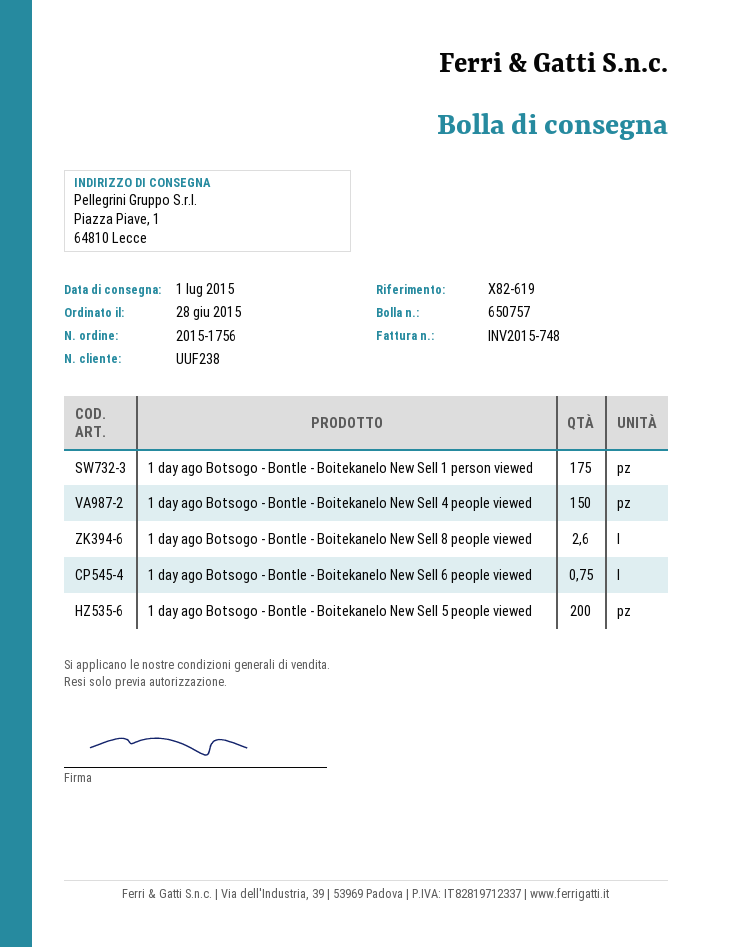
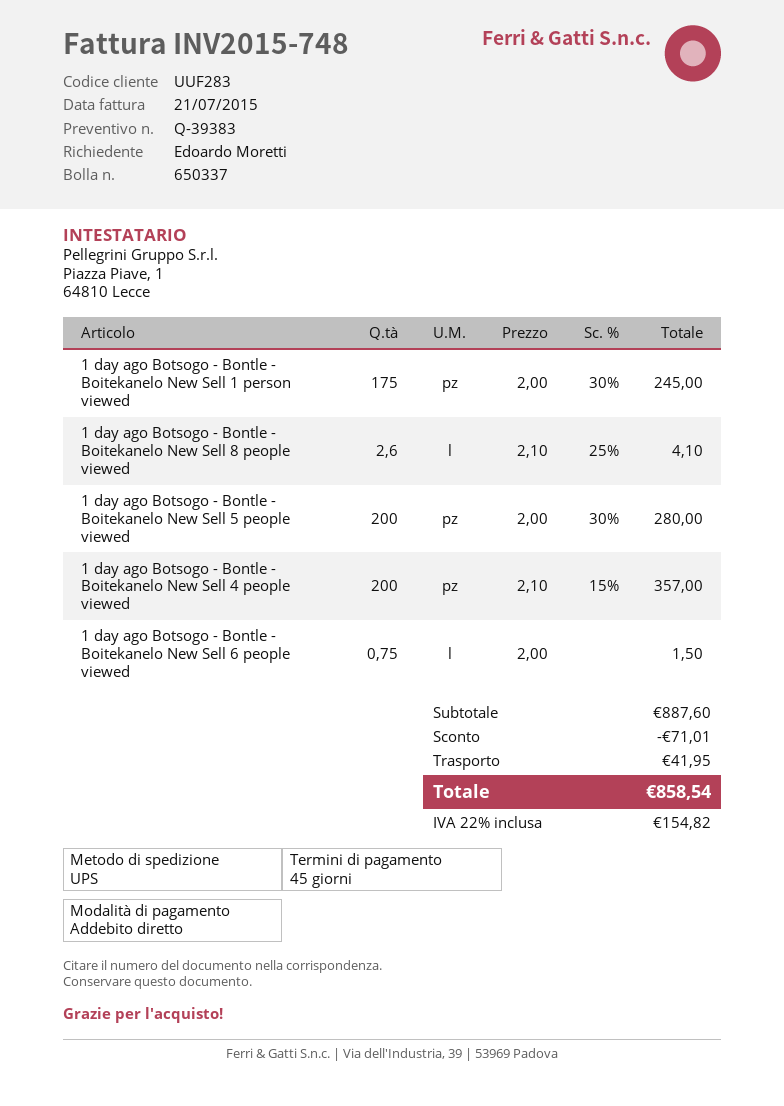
delivery note number: 650757 -> 650337
customer number: UUF238 -> UUF283
1 day ago Botsogo - Bontle - Boitekanelo New Sell 4 people viewed: 150 -> 200

